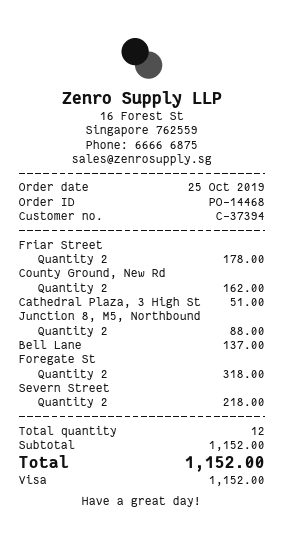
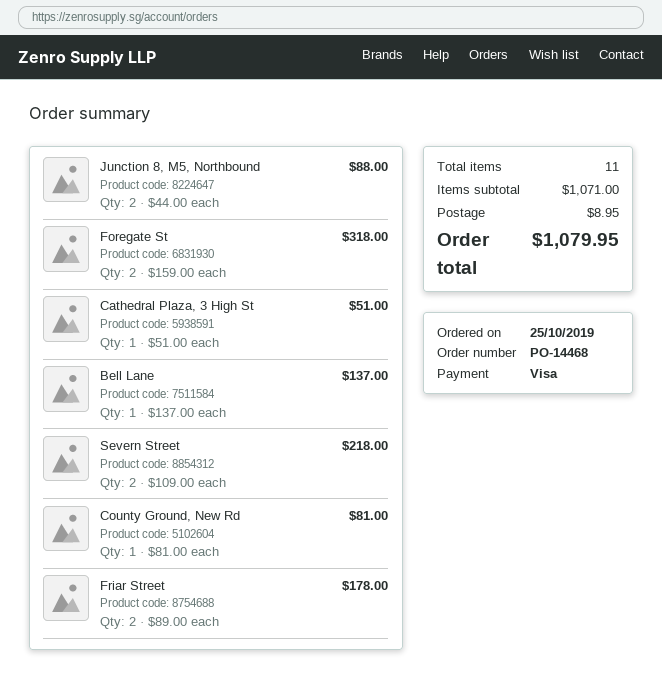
County Ground, New Rd: 2 for 162.00 -> 1 for 81.00
total quantity: 12 -> 11
subtotal: 1152.00 -> 1071.00
shipping: none -> 8.95
total: 1152.00 -> 1079.95

